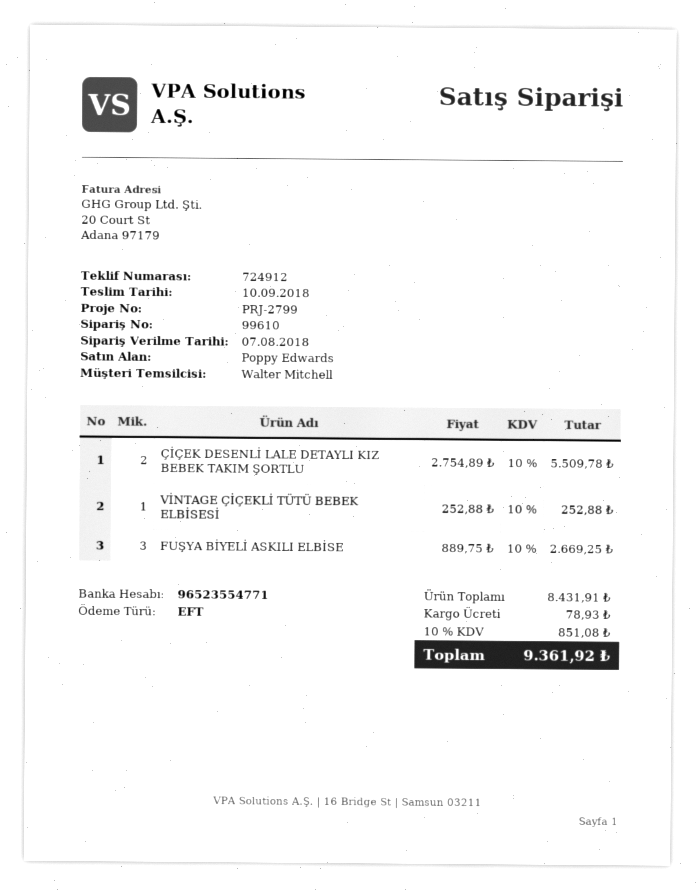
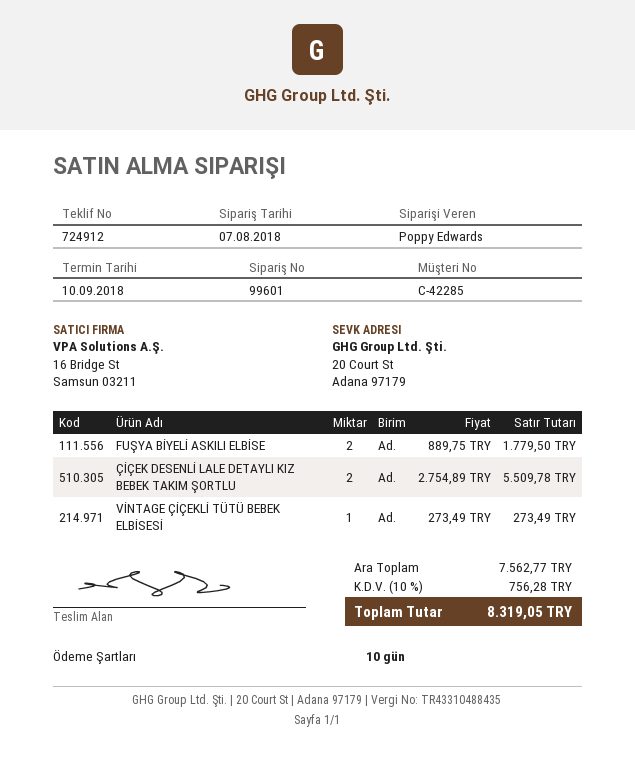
order number: 99610 -> 99601
VİNTAGE ÇİÇEKLİ TÜTÜ BEBEK ELBİSESİ: 1 x 252.88 = 252.88 -> 1 x 273.49 = 273.49
FUŞYA BİYELİ ASKILI ELBİSE: 3 x 889.75 = 2669.25 -> 2 x 889.75 = 1779.50
subtotal: 8431.91 -> 7562.77
shipping: 78.93 -> none
tax: 10% = 851.08 -> 10% = 756.28
total: 9361.92 -> 8319.05

